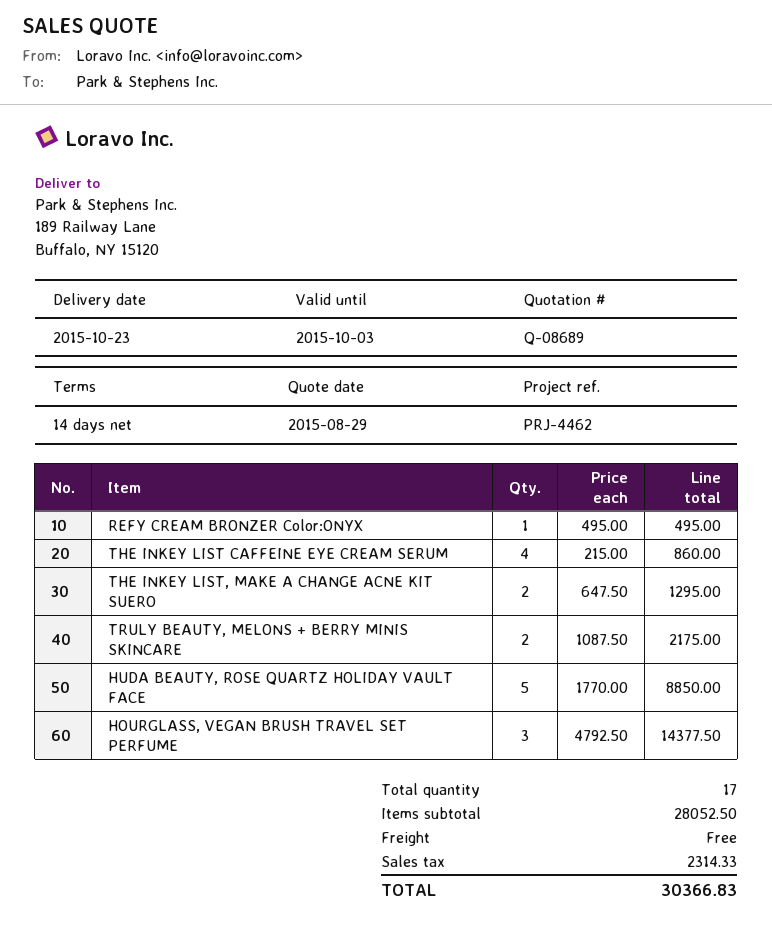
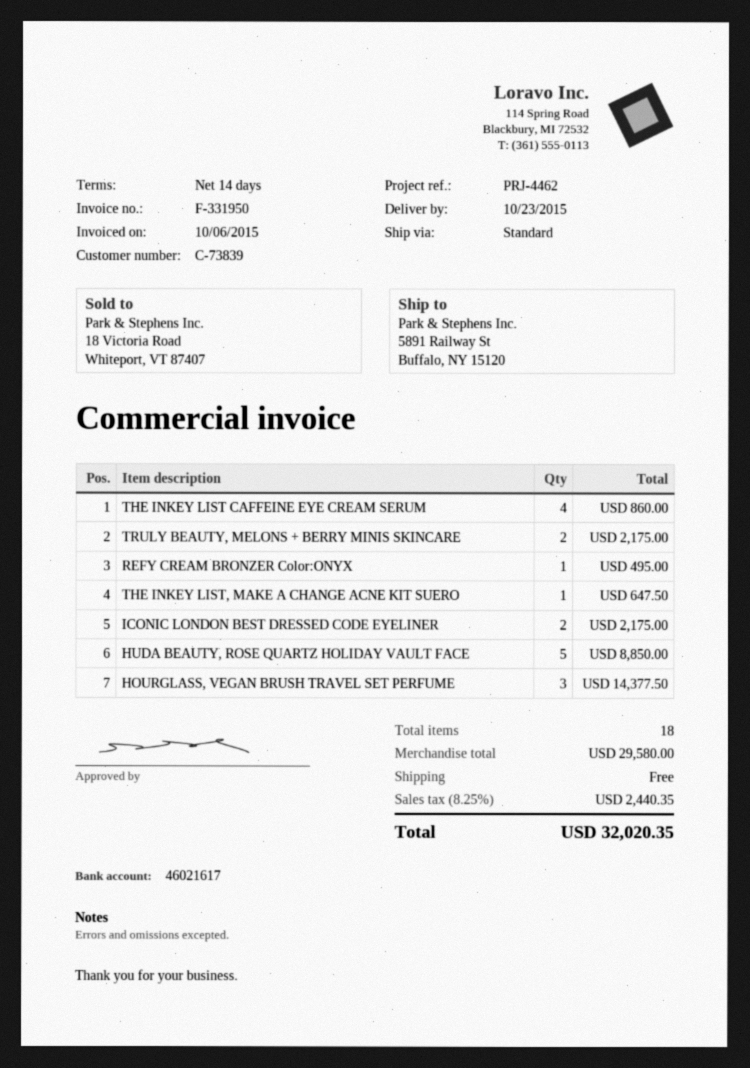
ship to: 189 Railway Lane, Buffalo, NY 15120 -> 5891 Railway St, Buffalo, NY 15120
THE INKEY LIST, MAKE A CHANGE ACNE KIT SUERO: 2 for 1295.00 -> 1 for 647.50
ICONIC LONDON BEST DRESSED CODE EYELINER: none -> 2 for 2175.00
total quantity: 17 -> 18
subtotal: 28052.50 -> 29580.00
tax: 2314.33 -> 2440.35
total: 30366.83 -> 32020.35

